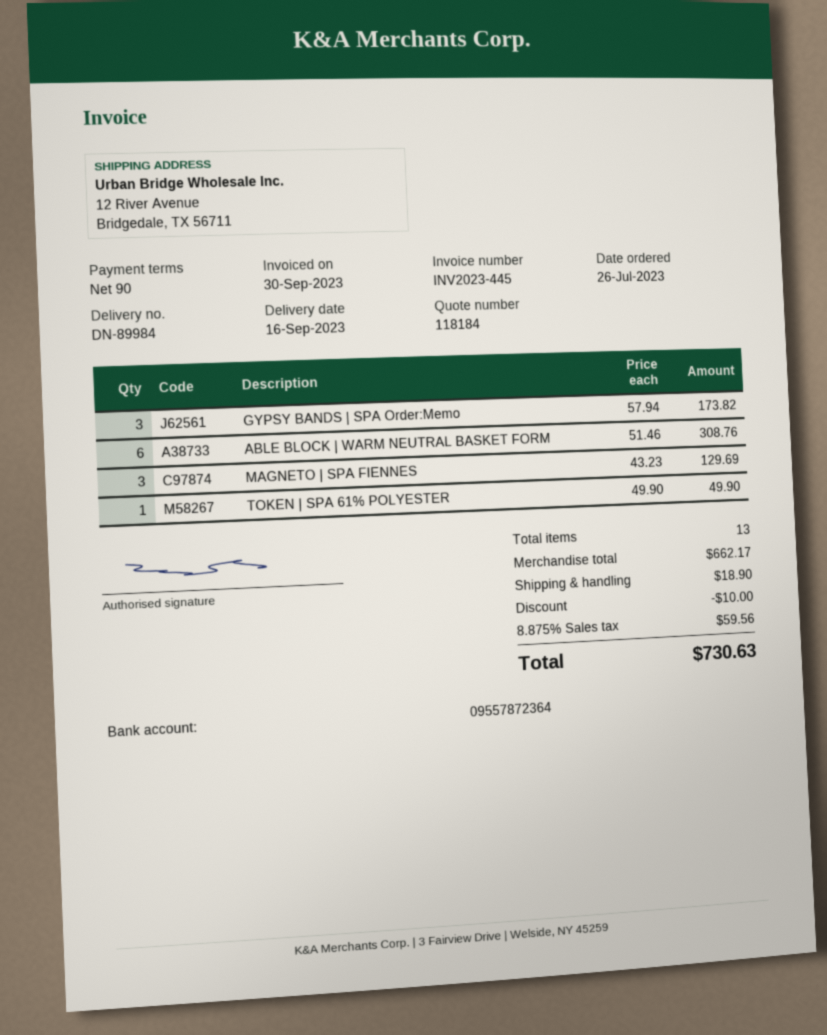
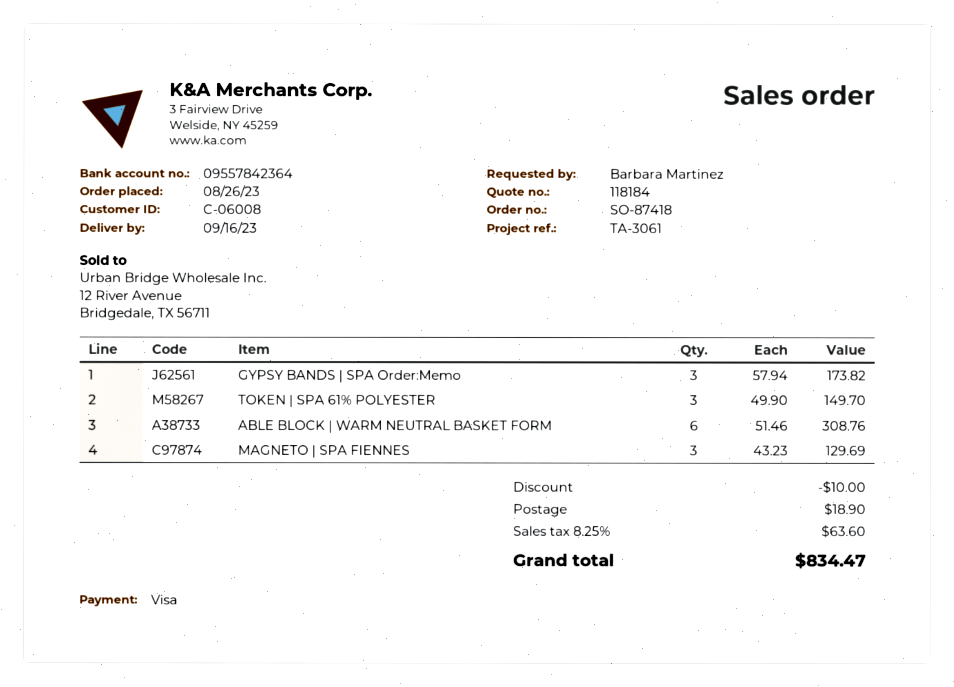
order date: 2023-07-26 -> 2023-08-26
bank account: 09557872364 -> 09557842364
TOKEN | SPA 61% POLYESTER: 1 x 49.90 = 49.90 -> 3 x 49.90 = 149.70
tax: 8.875% = 59.56 -> 8.25% = 63.60
total: 730.63 -> 834.47

